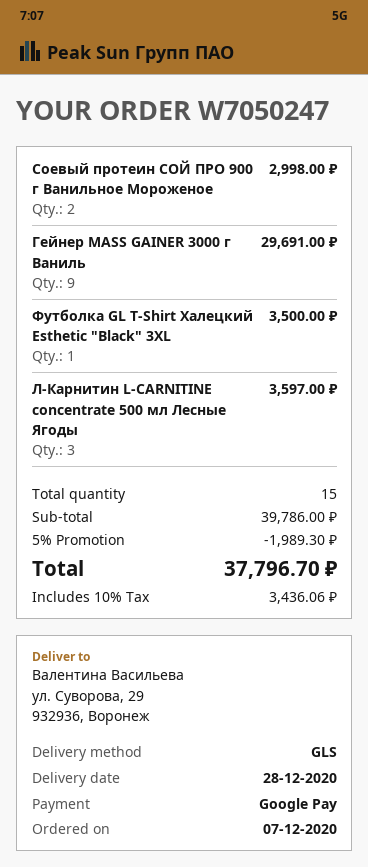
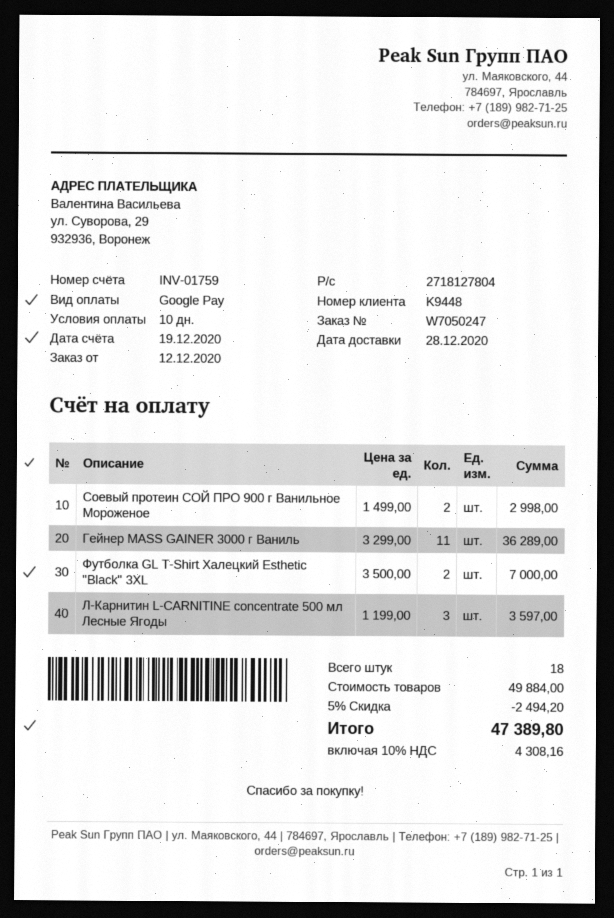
order date: 2020-12-07 -> 2020-12-12
Гейнер MASS GAINER 3000 г Ваниль: 9 for 29691.00 -> 11 for 36289.00
Футболка GL T-Shirt Халецкий Esthetic "Black" 3XL: 1 for 3500.00 -> 2 for 7000.00
total quantity: 15 -> 18
subtotal: 39786.00 -> 49884.00
discount: 5% = 1989.30 -> 5% = 2494.20
tax: 10% = 3436.06 -> 10% = 4308.16
total: 37796.70 -> 47389.80

